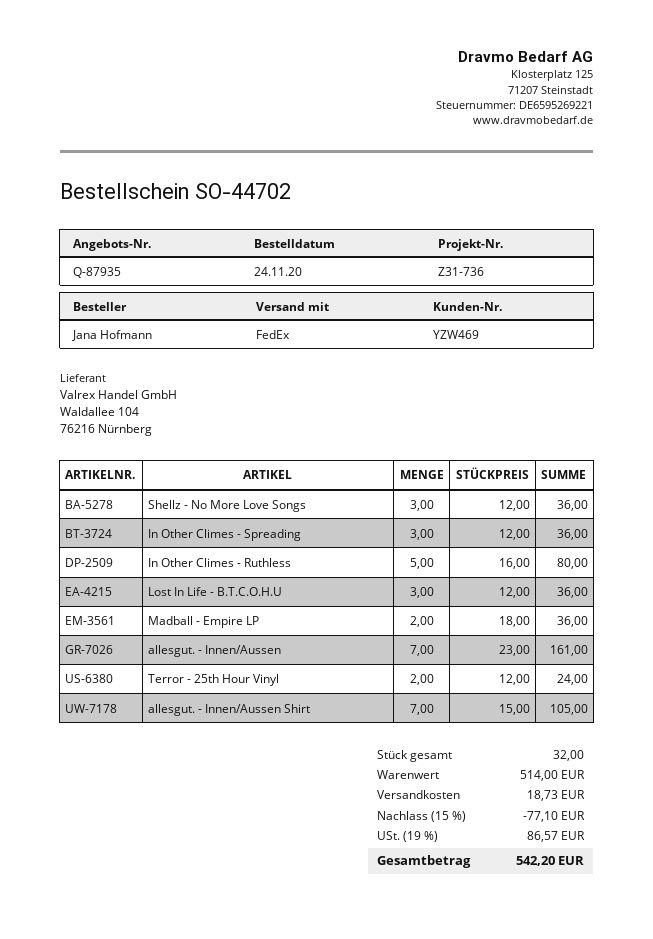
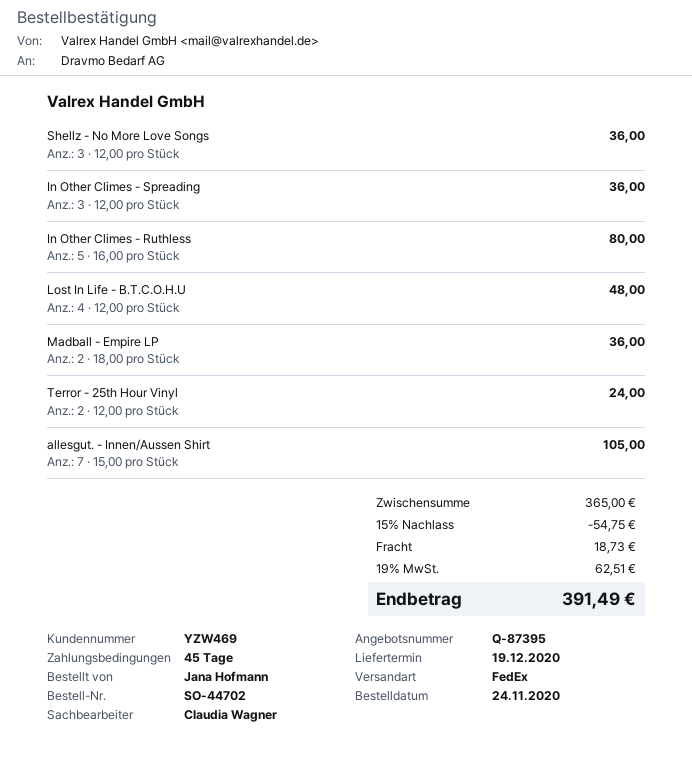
quote number: Q-87935 -> Q-87395
Lost In Life - B.T.C.O.H.U: 3 x 12.00 = 36.00 -> 4 x 12.00 = 48.00
allesgut. - Innen/Aussen: 7 x 23.00 = 161.00 -> none
subtotal: 514.00 -> 365.00
discount: 15% = 77.10 -> 15% = 54.75
tax: 19% = 86.57 -> 19% = 62.51
total: 542.20 -> 391.49

